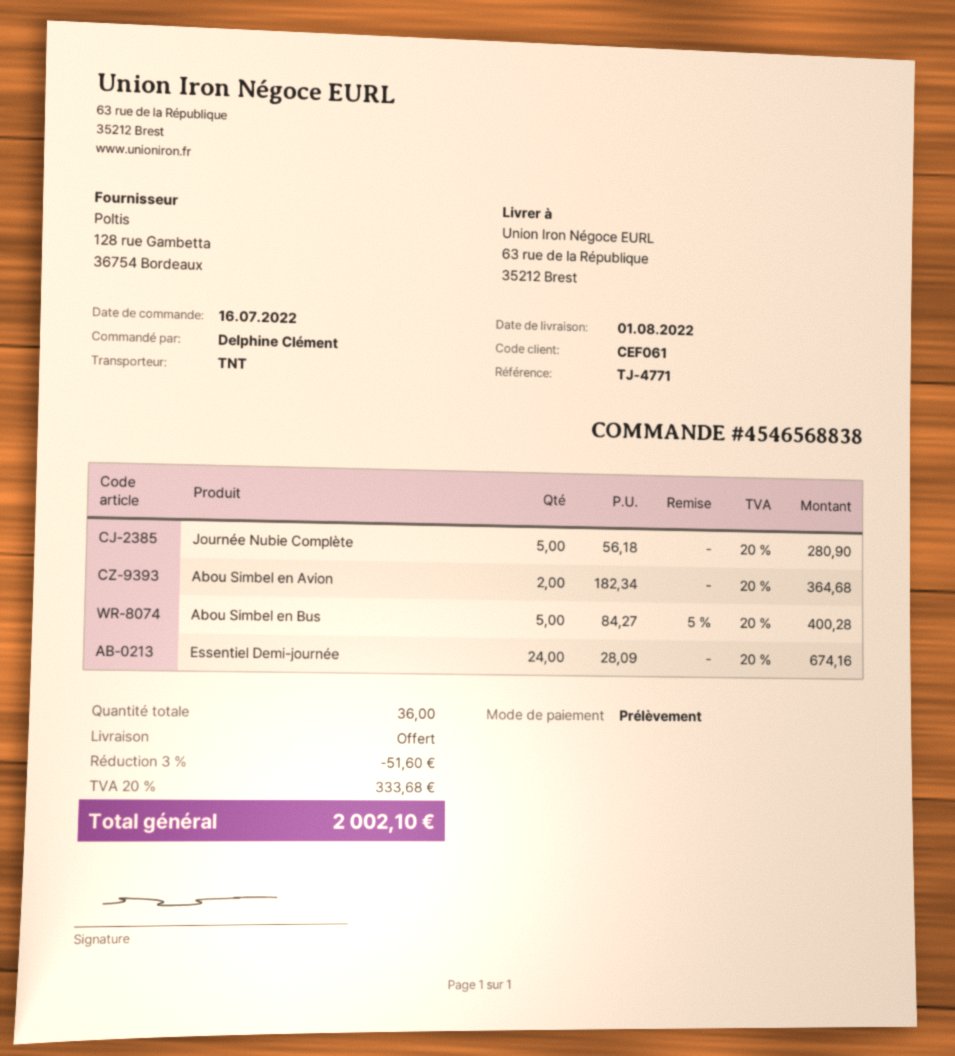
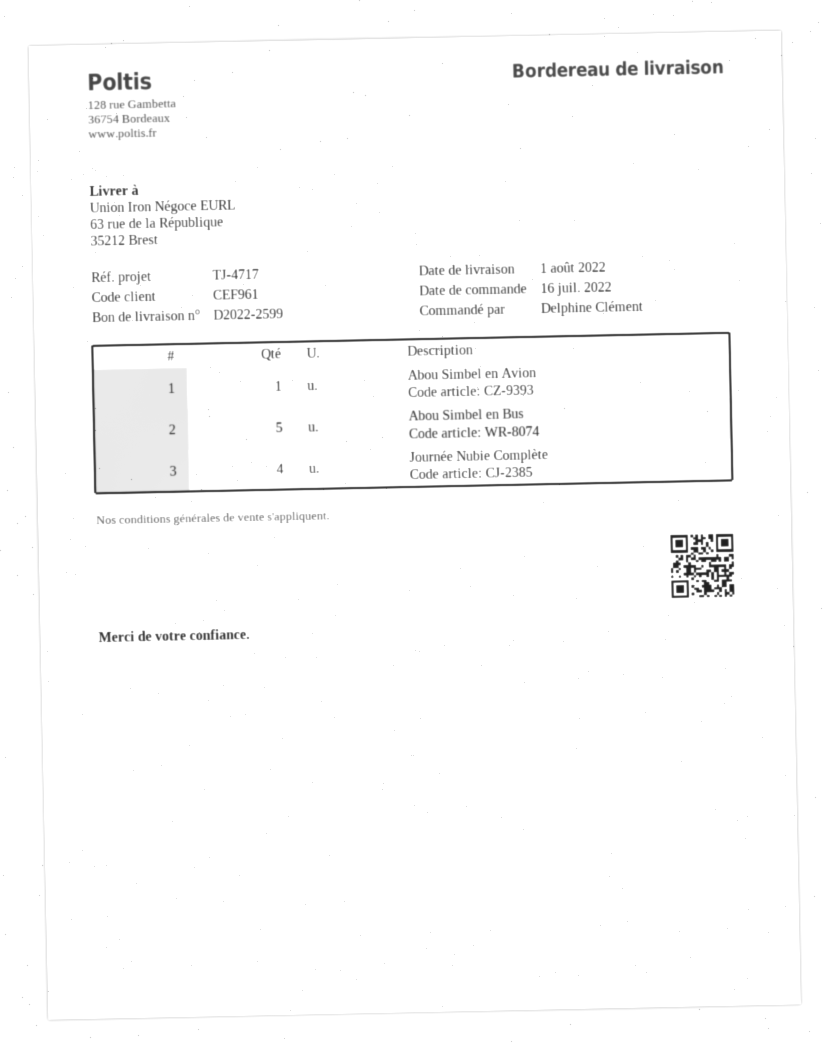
customer number: CEF061 -> CEF961
reference: TJ-4771 -> TJ-4717
Journée Nubie Complète: 5 -> 4
Abou Simbel en Avion: 2 -> 1
Essentiel Demi-journée: 24 -> none

